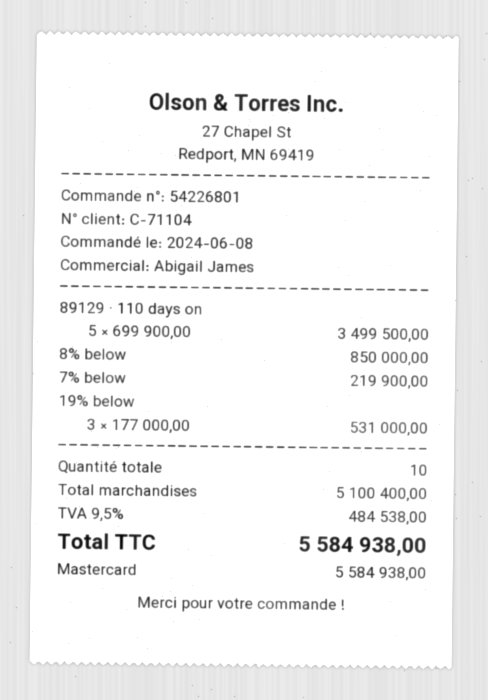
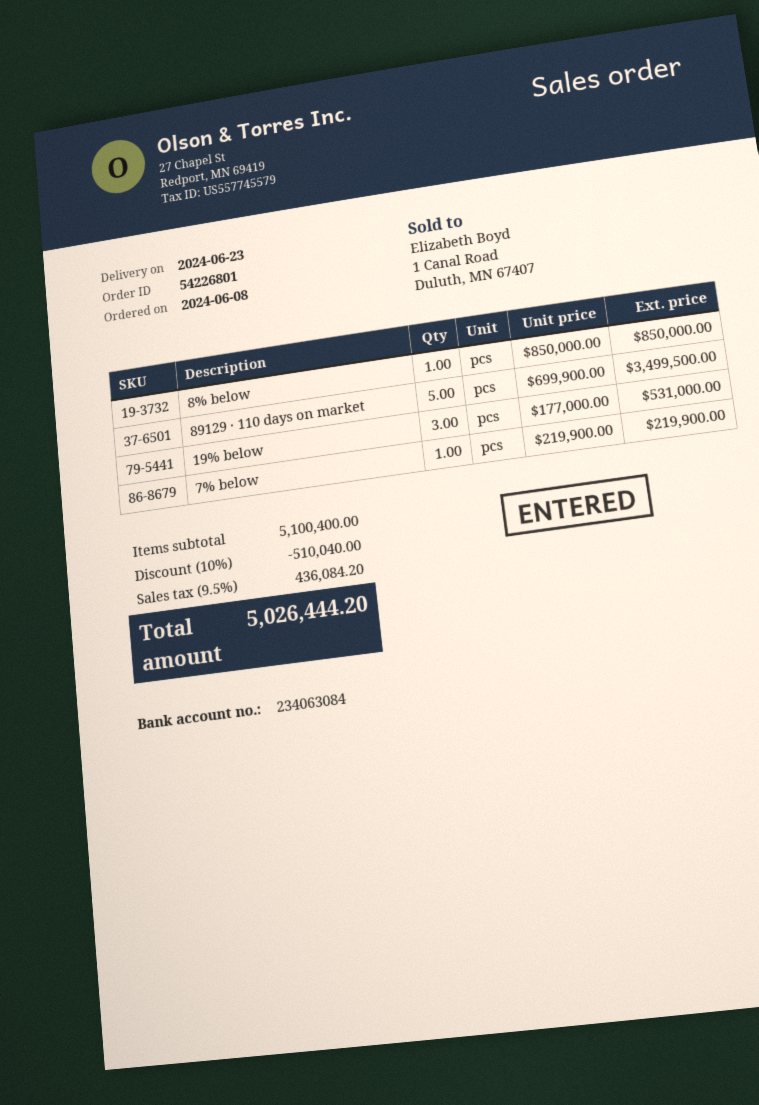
discount: none -> 10% = 510040.00
tax: 9.5% = 484538.00 -> 9.5% = 436084.20
total: 5584938.00 -> 5026444.20

